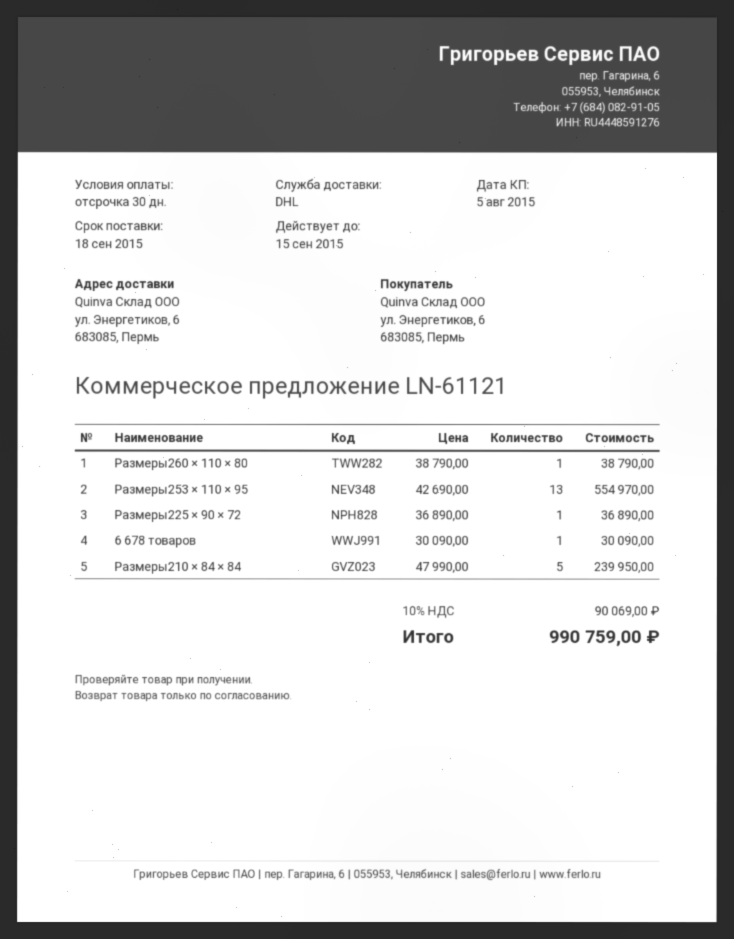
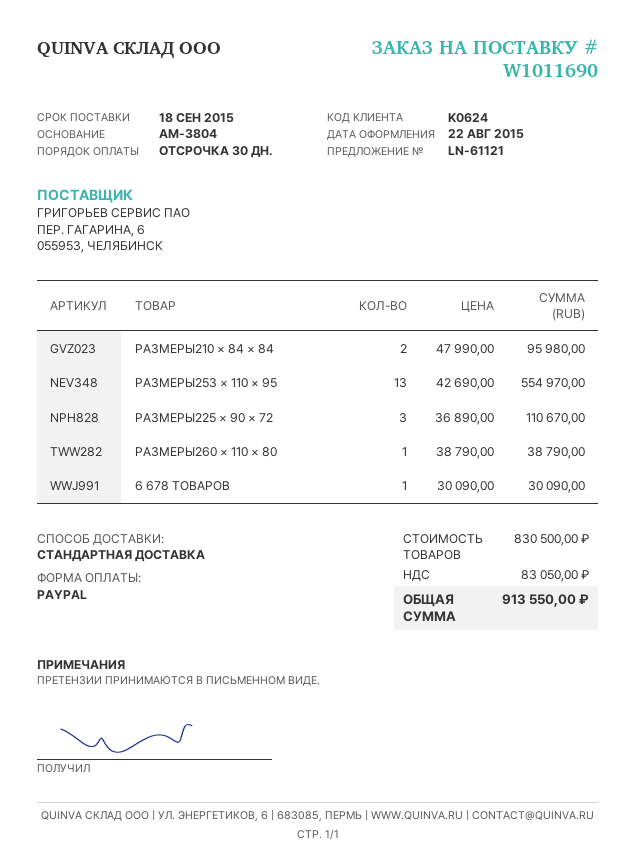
shipping method: DHL -> standard
Размеры225 × 90 × 72: 1 x 36890.00 = 36890.00 -> 3 x 36890.00 = 110670.00
Размеры210 × 84 × 84: 5 x 47990.00 = 239950.00 -> 2 x 47990.00 = 95980.00
tax: 90069.00 -> 83050.00
total: 990759.00 -> 913550.00

